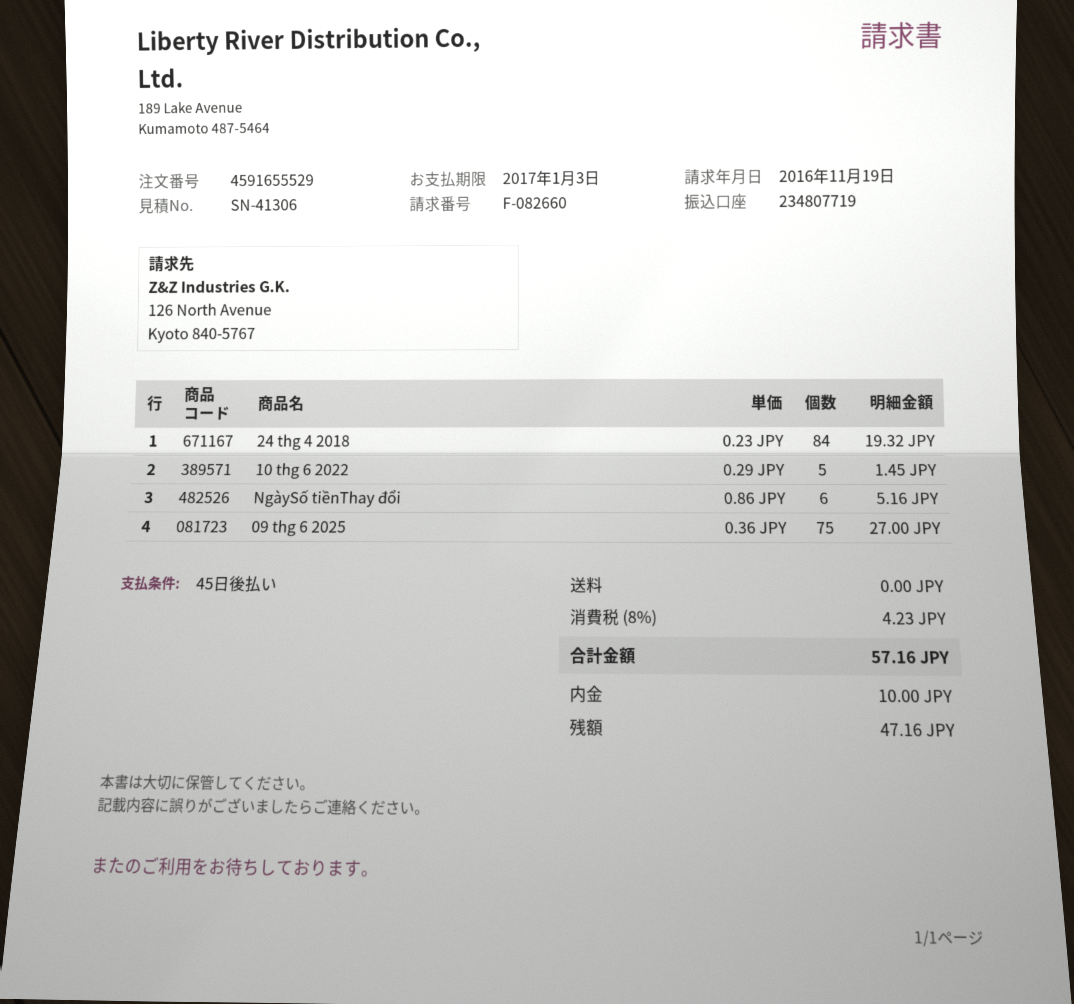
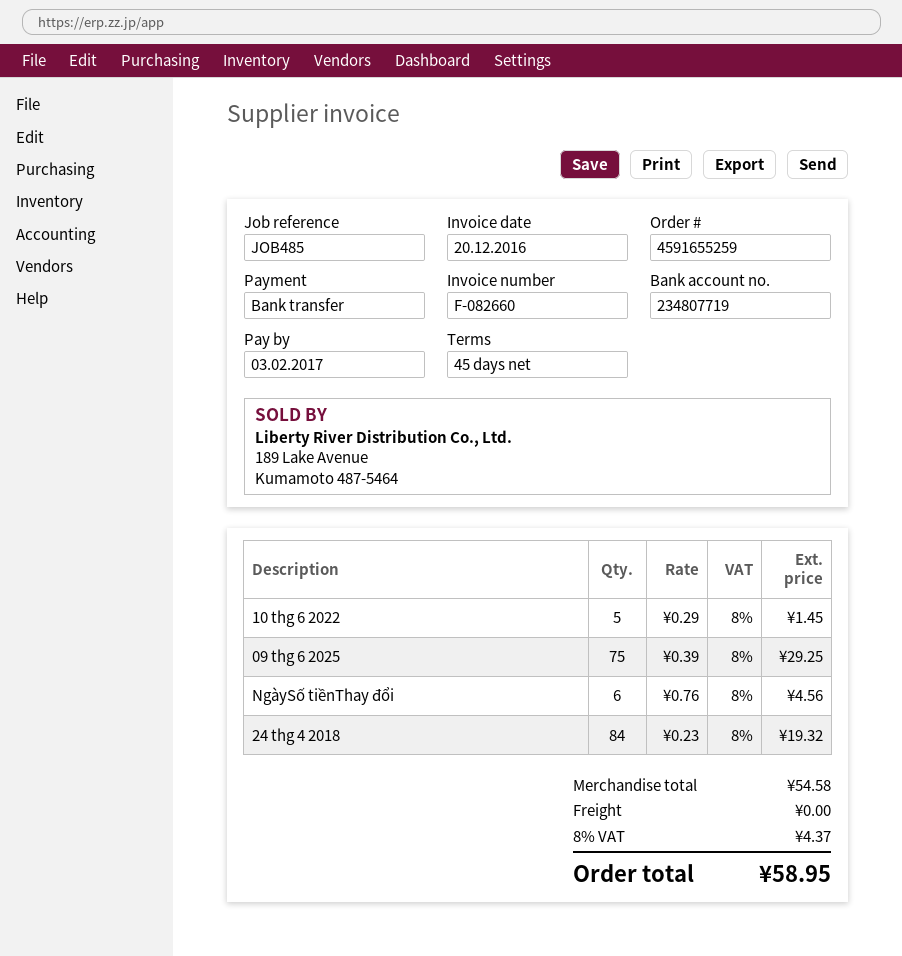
order number: 4591655529 -> 4591655259
invoice date: 2016-11-19 -> 2016-12-20
due date: 2017-01-03 -> 2017-02-03
NgàySố tiềnThay đổi: 6 x 0.86 = 5.16 -> 6 x 0.76 = 4.56
09 thg 6 2025: 75 x 0.36 = 27.00 -> 75 x 0.39 = 29.25
tax: 8% = 4.23 -> 8% = 4.37
total: 57.16 -> 58.95

